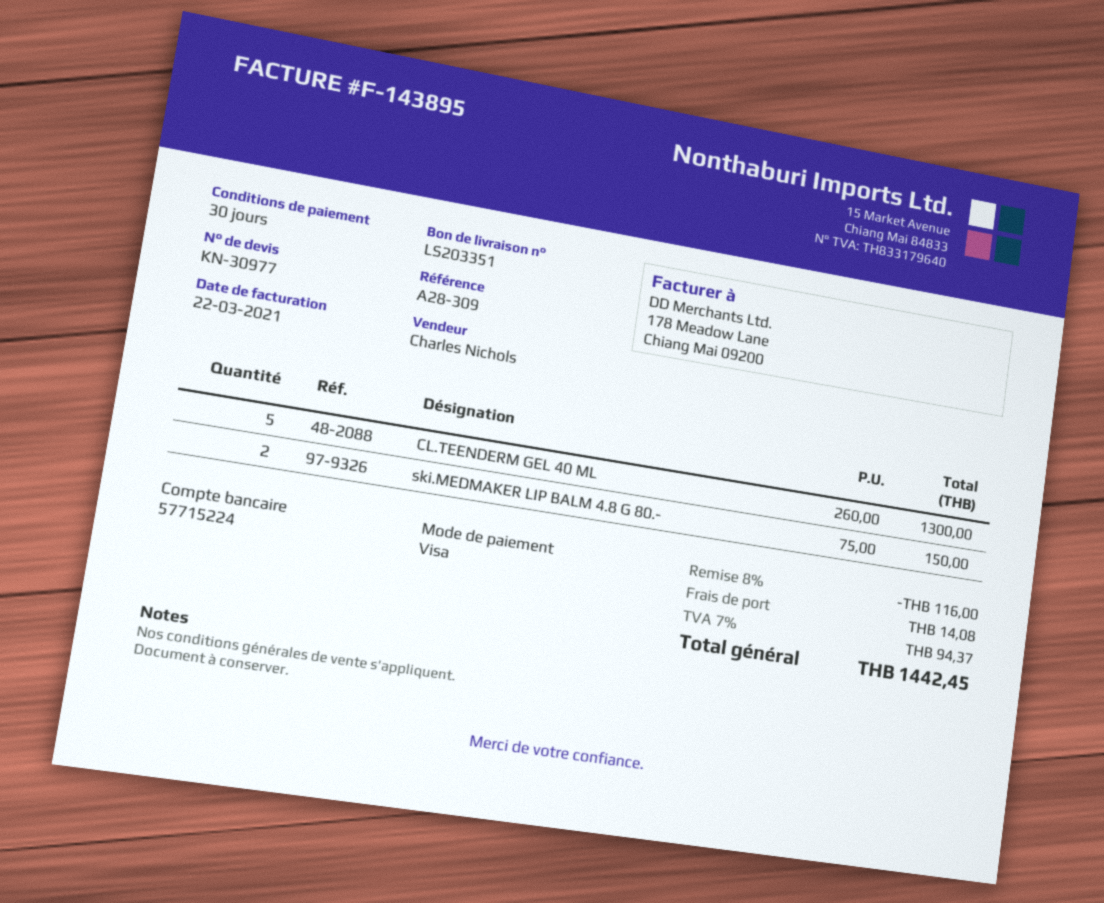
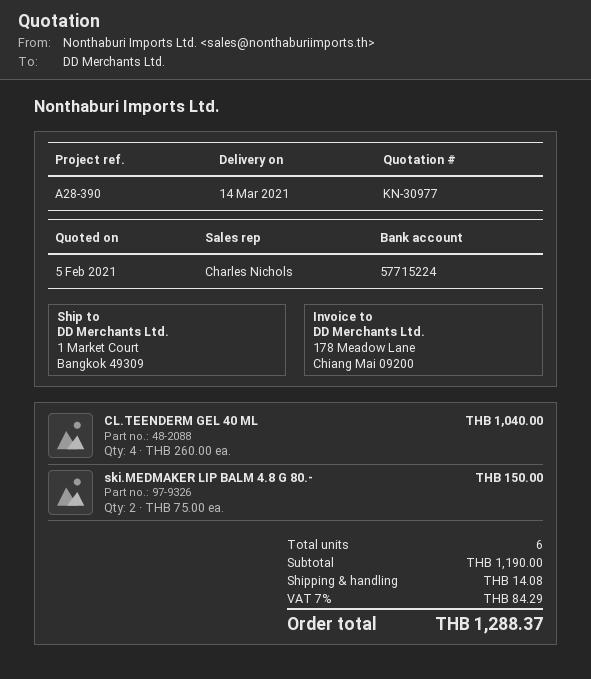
reference: A28-309 -> A28-390
CL.TEENDERM GEL 40 ML: 5 x 260.00 = 1300.00 -> 4 x 260.00 = 1040.00
discount: 8% = 116.00 -> none
tax: 7% = 94.37 -> 7% = 84.29
total: 1442.45 -> 1288.37

